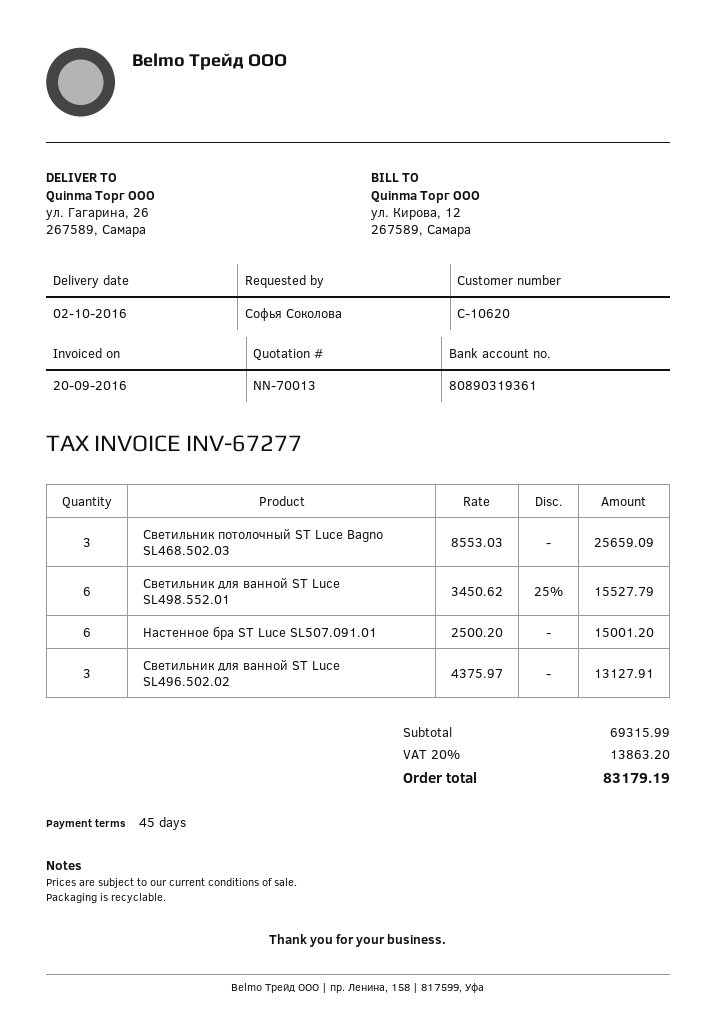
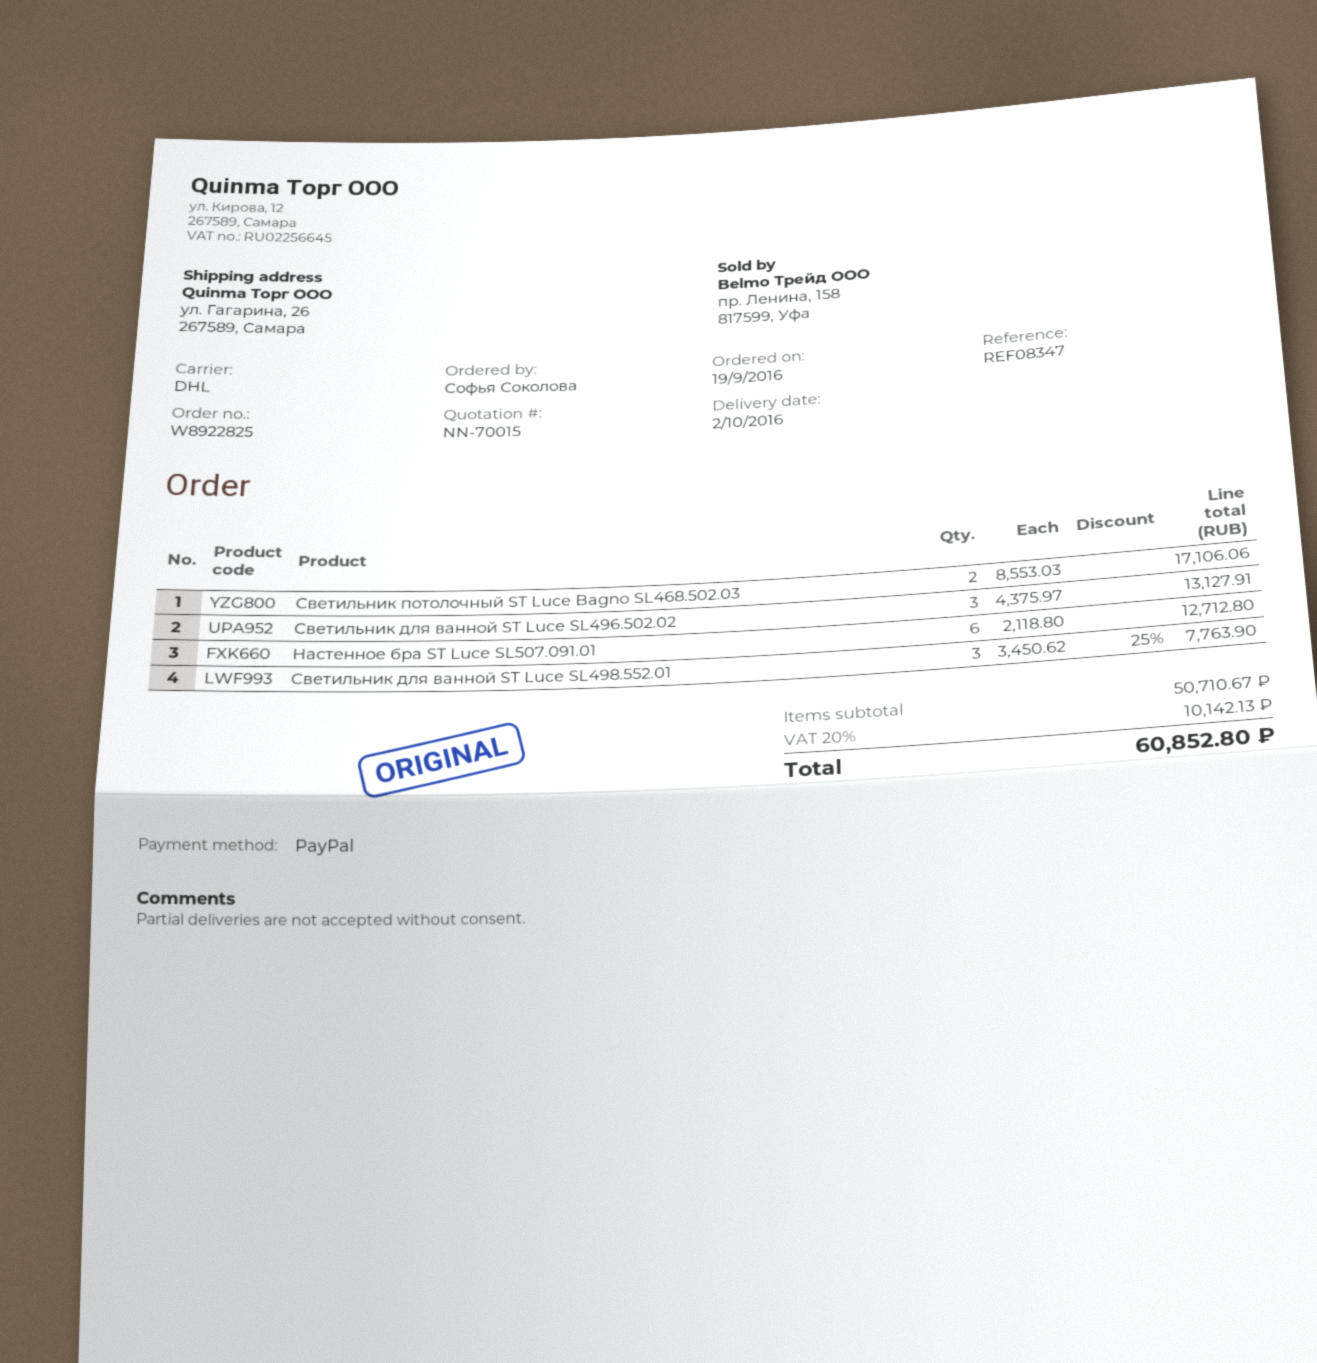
quote number: NN-70013 -> NN-70015
Светильник потолочный ST Luce Bagno SL468.502.03: 3 x 8553.03 = 25659.09 -> 2 x 8553.03 = 17106.06
Светильник для ванной ST Luce SL498.552.01: 6 x 3450.62 - 25% = 15527.79 -> 3 x 3450.62 - 25% = 7763.90
Настенное бра ST Luce SL507.091.01: 6 x 2500.20 = 15001.20 -> 6 x 2118.80 = 12712.80
subtotal: 69315.99 -> 50710.67
tax: 20% = 13863.20 -> 20% = 10142.13
total: 83179.19 -> 60852.80

